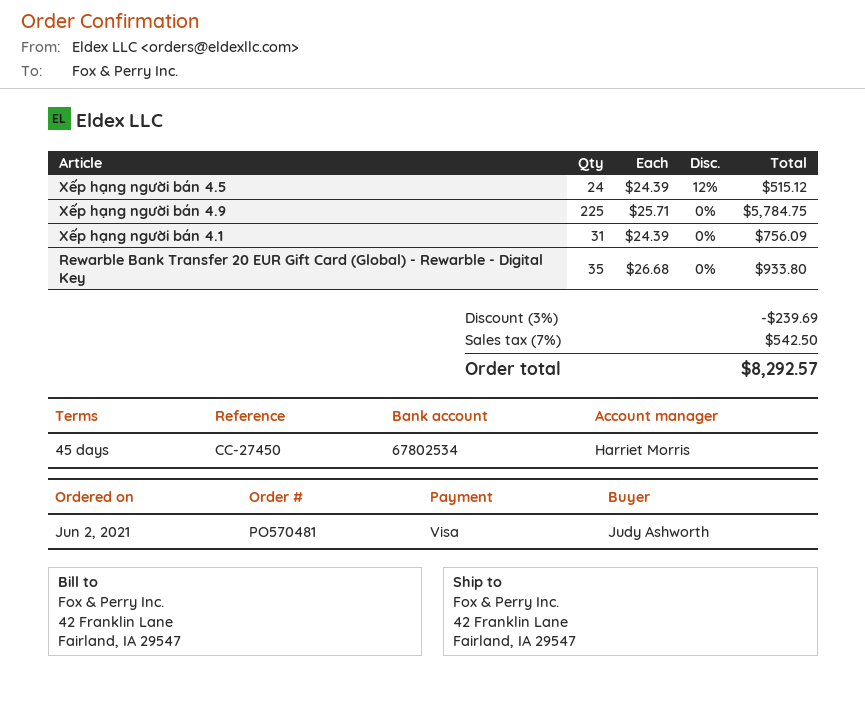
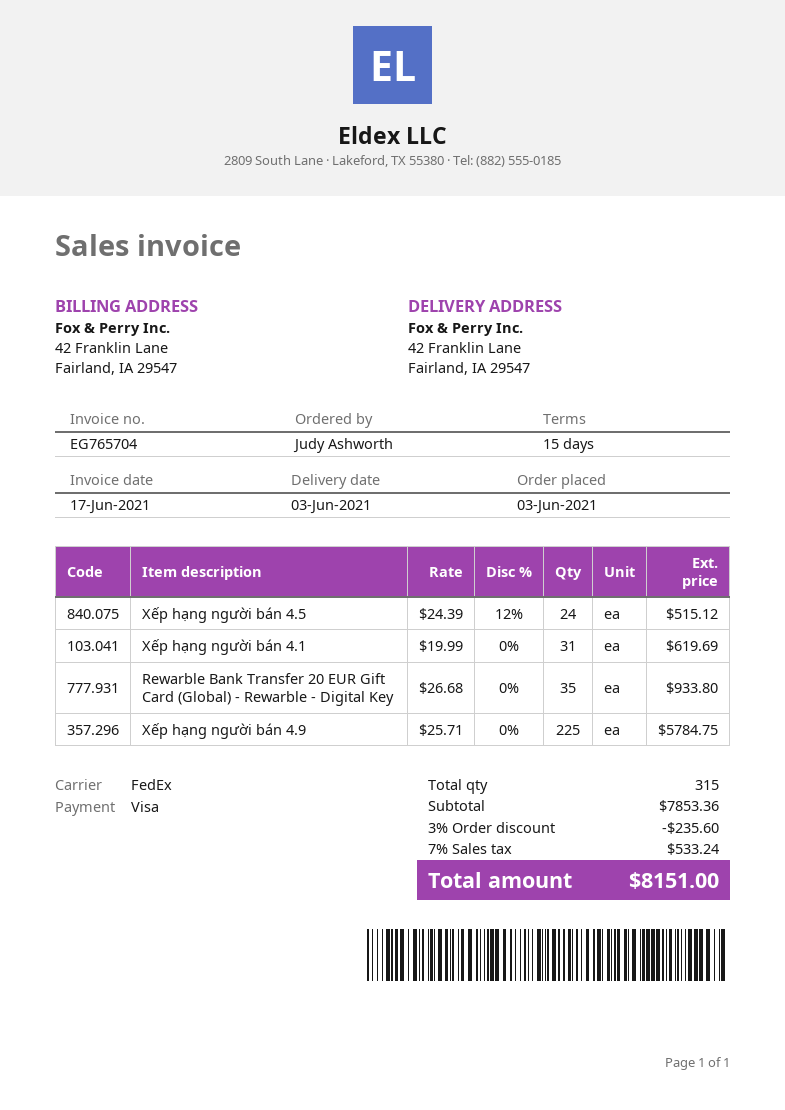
order date: 2021-06-02 -> 2021-06-03
payment terms: 45 days -> 15 days
Xếp hạng người bán 4.1: 31 x 24.39 = 756.09 -> 31 x 19.99 = 619.69
discount: 3% = 239.69 -> 3% = 235.60
tax: 7% = 542.50 -> 7% = 533.24
total: 8292.57 -> 8151.00

